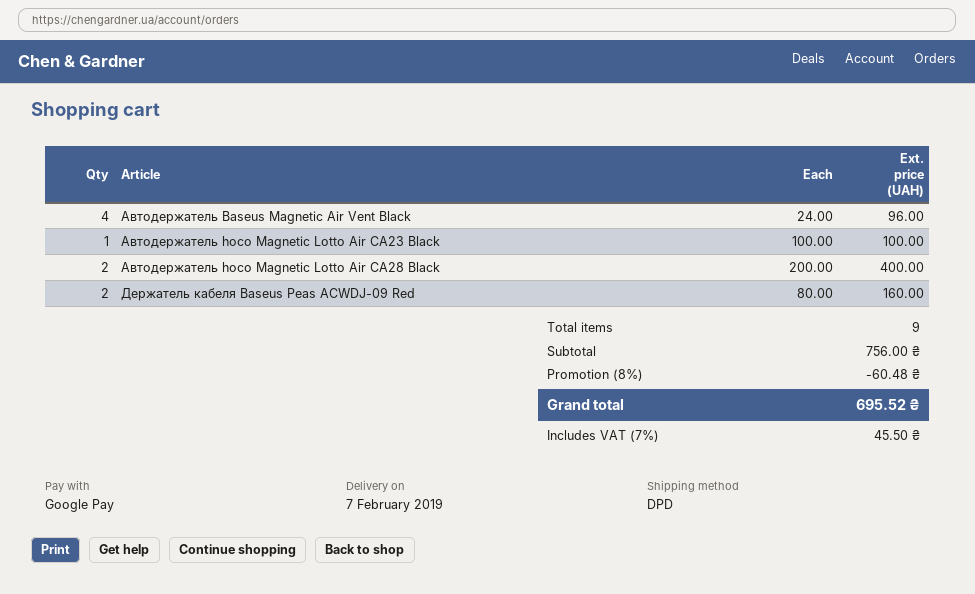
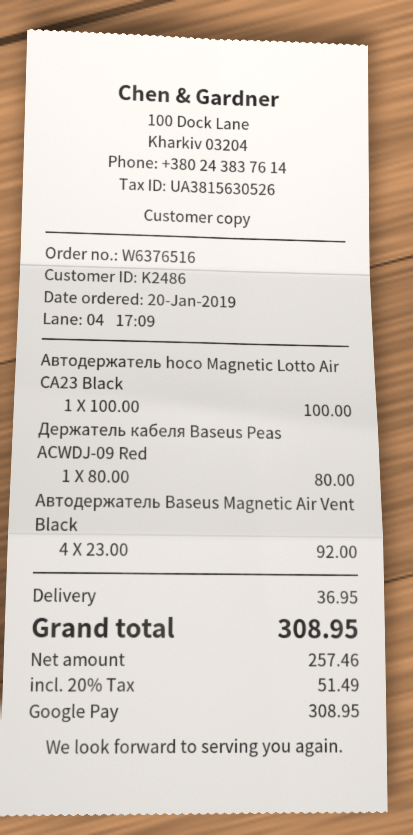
Автодержатель Baseus Magnetic Air Vent Black: 4 x 24.00 = 96.00 -> 4 x 23.00 = 92.00
Автодержатель hoco Magnetic Lotto Air CA28 Black: 2 x 200.00 = 400.00 -> none
Держатель кабеля Baseus Peas ACWDJ-09 Red: 2 x 80.00 = 160.00 -> 1 x 80.00 = 80.00
discount: 8% = 60.48 -> none
shipping: none -> 36.95
tax: 7% = 45.50 -> 20% = 51.49
total: 695.52 -> 308.95

